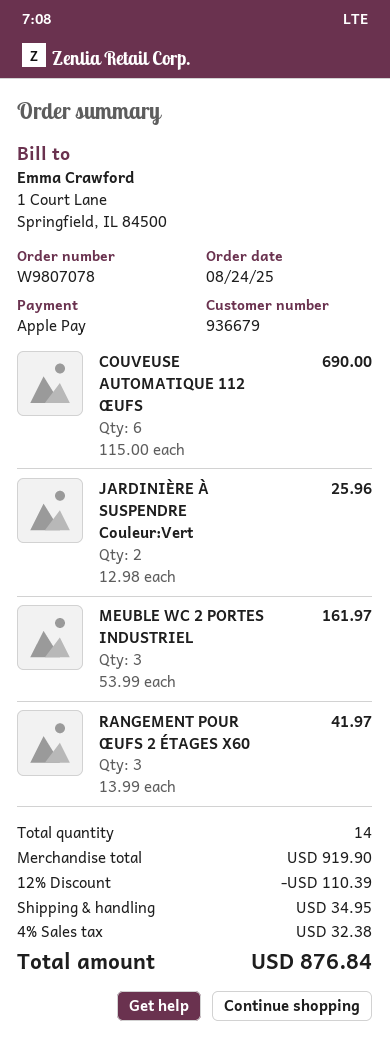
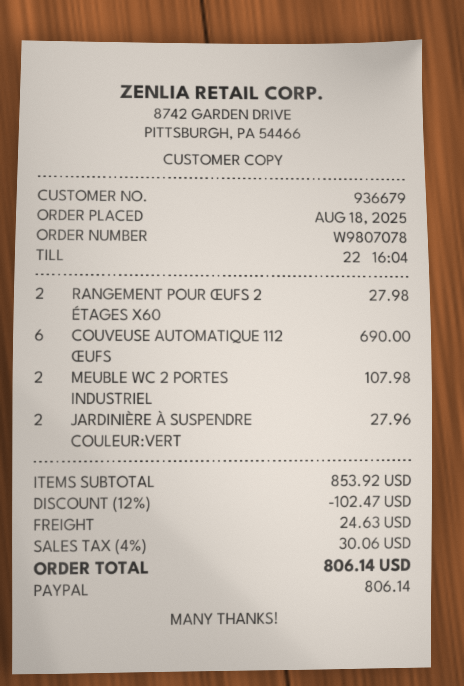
order date: 2025-08-24 -> 2025-08-18
payment method: Apple Pay -> PayPal
JARDINIÈRE À SUSPENDRE Couleur:Vert: 2 for 25.96 -> 2 for 27.96
MEUBLE WC 2 PORTES INDUSTRIEL: 3 for 161.97 -> 2 for 107.98
RANGEMENT POUR ŒUFS 2 ÉTAGES X60: 3 for 41.97 -> 2 for 27.98
subtotal: 919.90 -> 853.92
discount: 12% = 110.39 -> 12% = 102.47
shipping: 34.95 -> 24.63
tax: 4% = 32.38 -> 4% = 30.06
total: 876.84 -> 806.14

